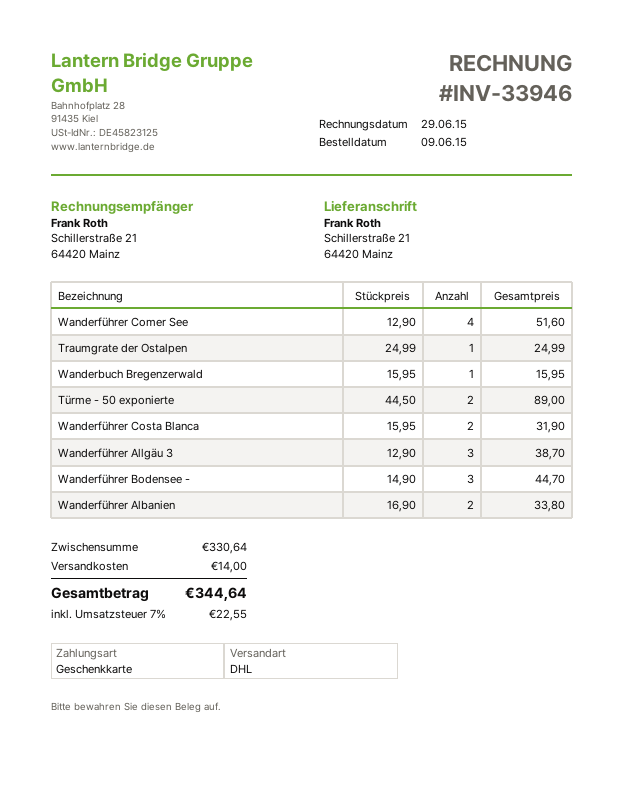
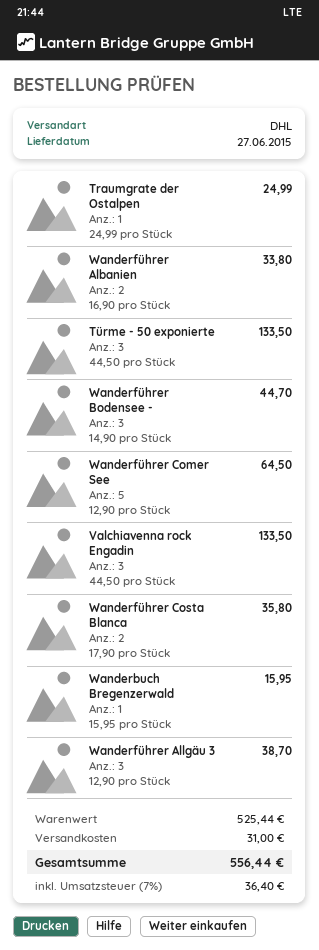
Wanderführer Comer See: 4 x 12.90 = 51.60 -> 5 x 12.90 = 64.50
Türme - 50 exponierte: 2 x 44.50 = 89.00 -> 3 x 44.50 = 133.50
Wanderführer Costa Blanca: 2 x 15.95 = 31.90 -> 2 x 17.90 = 35.80
Valchiavenna rock Engadin: none -> 3 x 44.50 = 133.50
subtotal: 330.64 -> 525.44
shipping: 14.00 -> 31.00
tax: 7% = 22.55 -> 7% = 36.40
total: 344.64 -> 556.44

